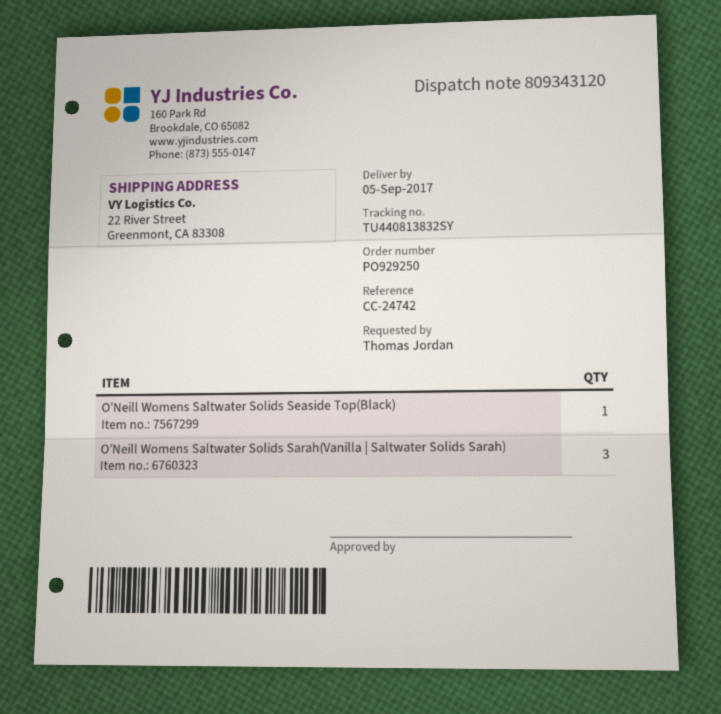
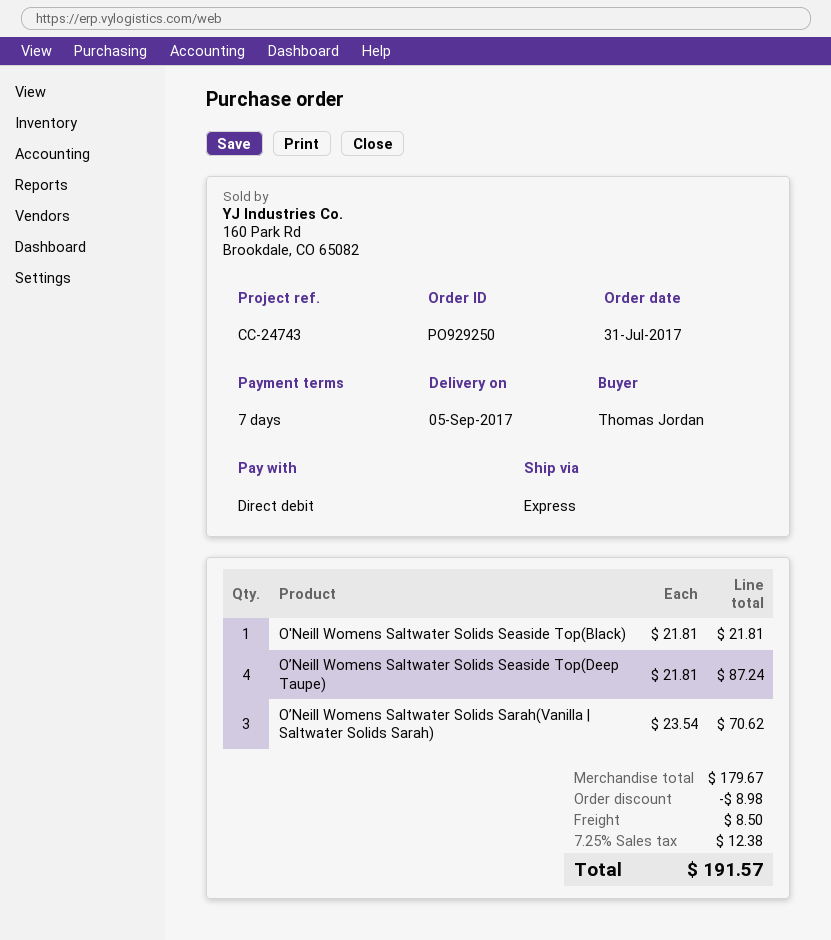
reference: CC-24742 -> CC-24743
O’Neill Womens Saltwater Solids Seaside Top(Deep Taupe): none -> 4

